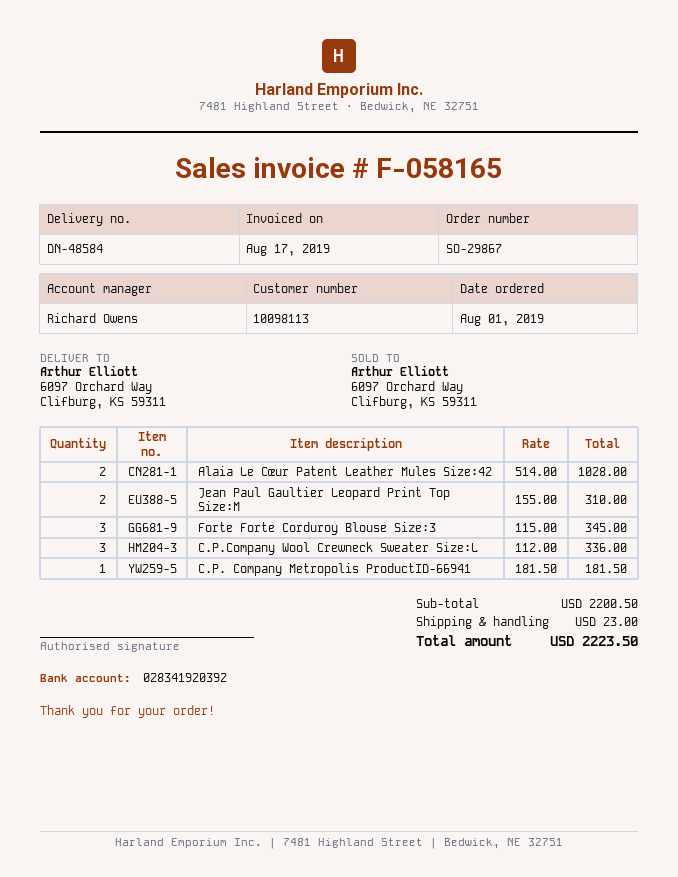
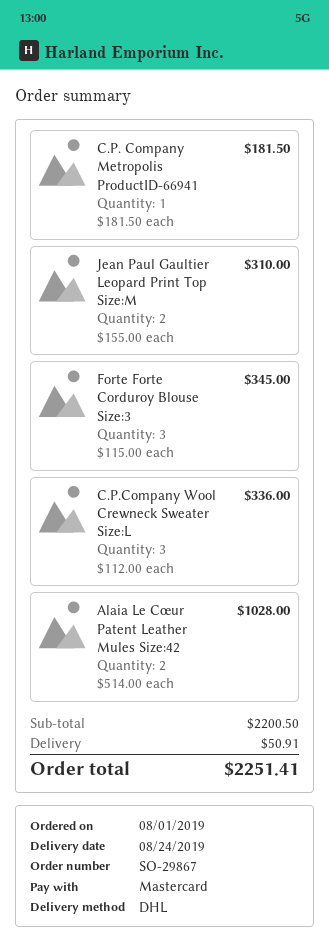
shipping: 23.00 -> 50.91
total: 2223.50 -> 2251.41

